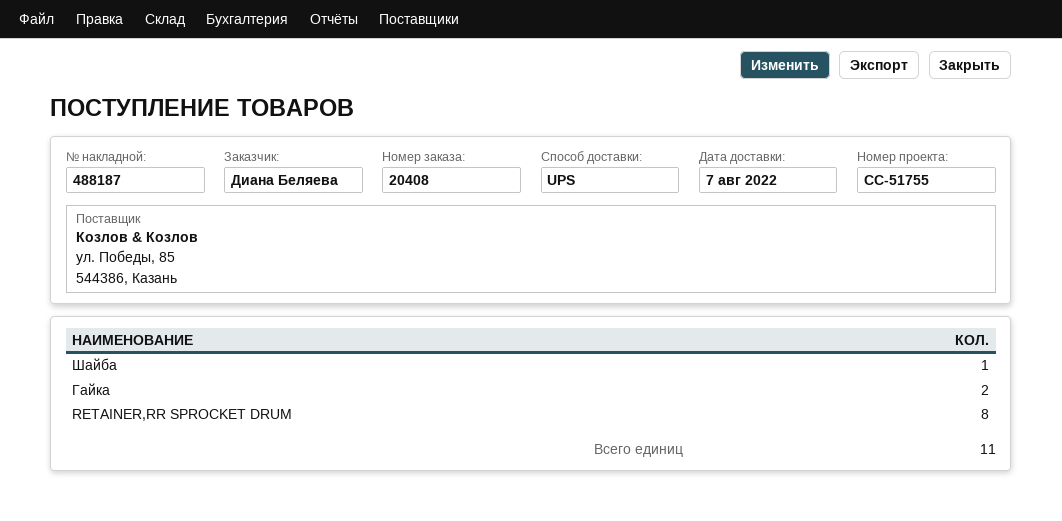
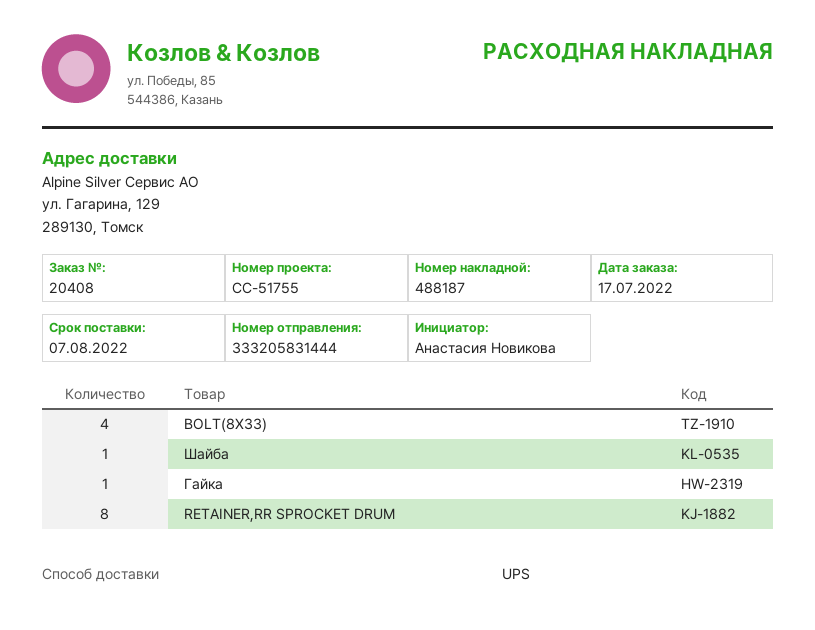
ordered by: Диана Беляева -> Анастасия Новикова
Гайка: 2 -> 1
BOLT(8X33): none -> 4

